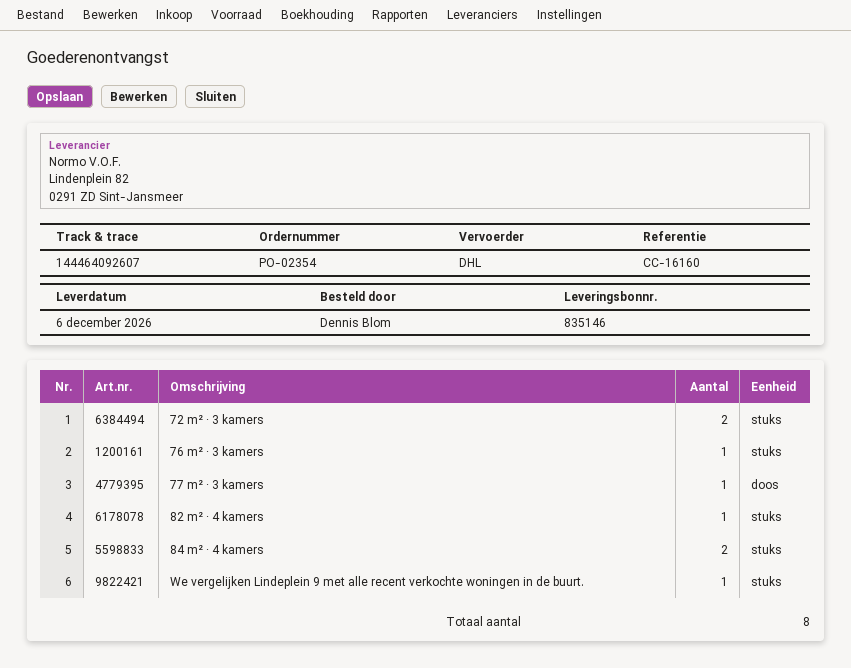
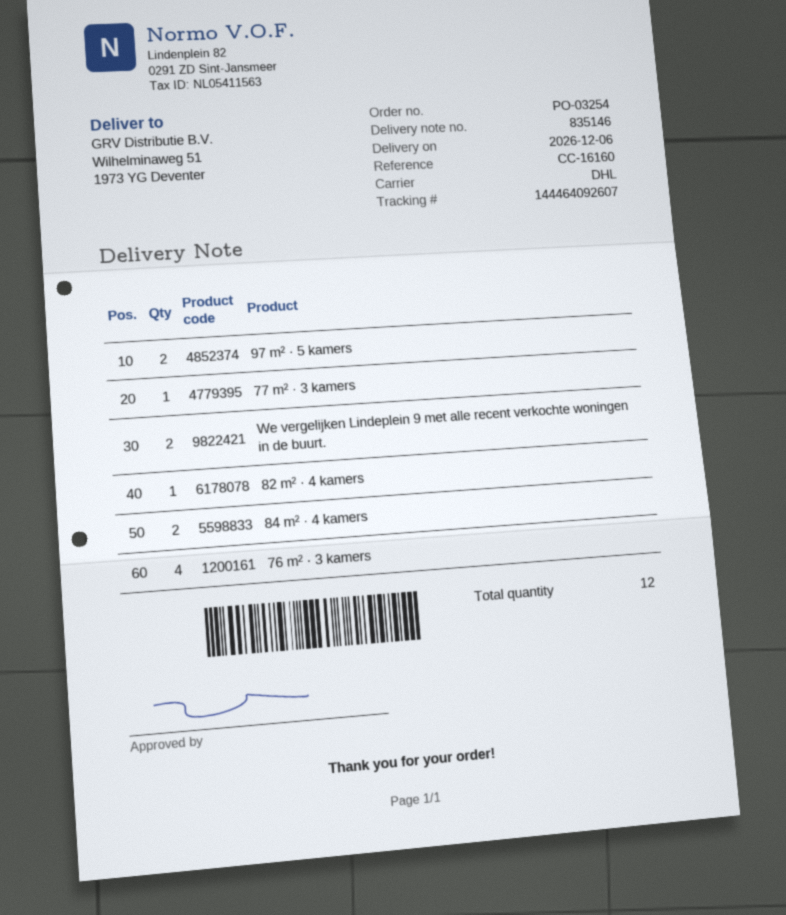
order number: PO-02354 -> PO-03254
72 m² · 3 kamers: 2 -> none
76 m² · 3 kamers: 1 -> 4
We vergelijken Lindeplein 9 met alle recent verkochte woningen in de buurt.: 1 -> 2
97 m² · 5 kamers: none -> 2
total quantity: 8 -> 12

